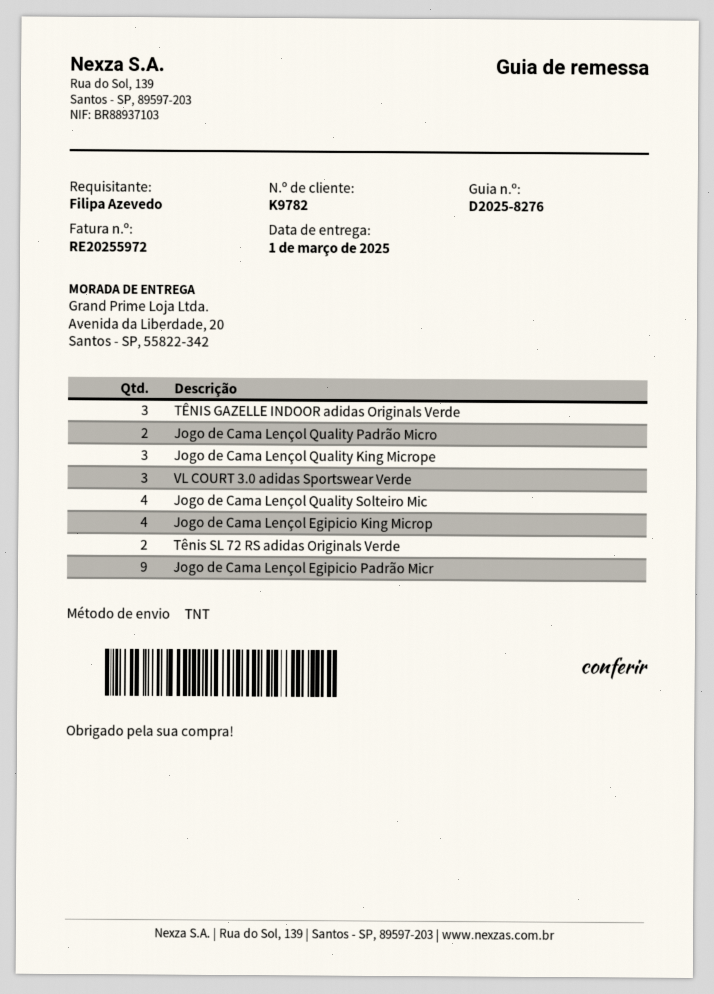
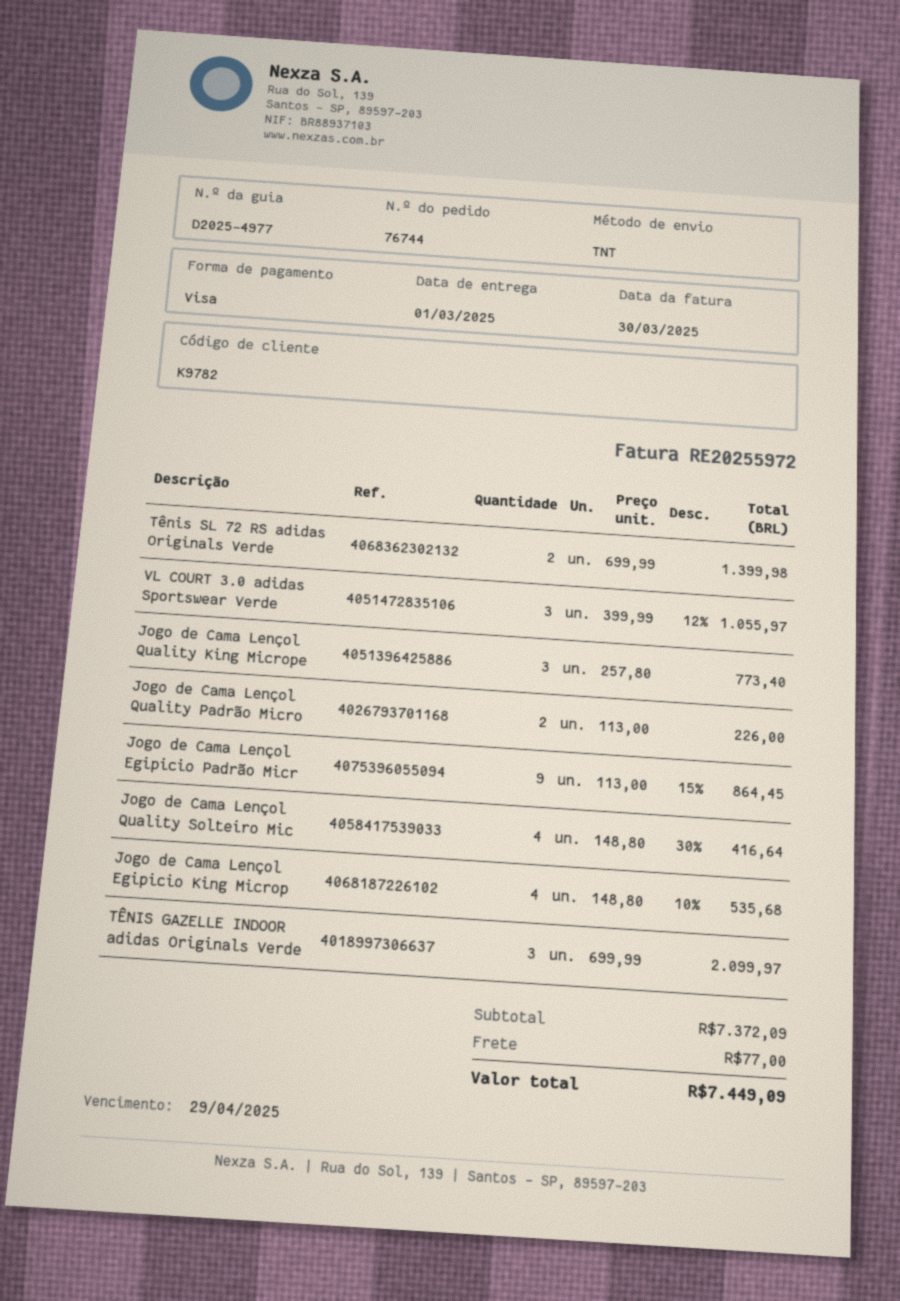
delivery note number: D2025-8276 -> D2025-4977

